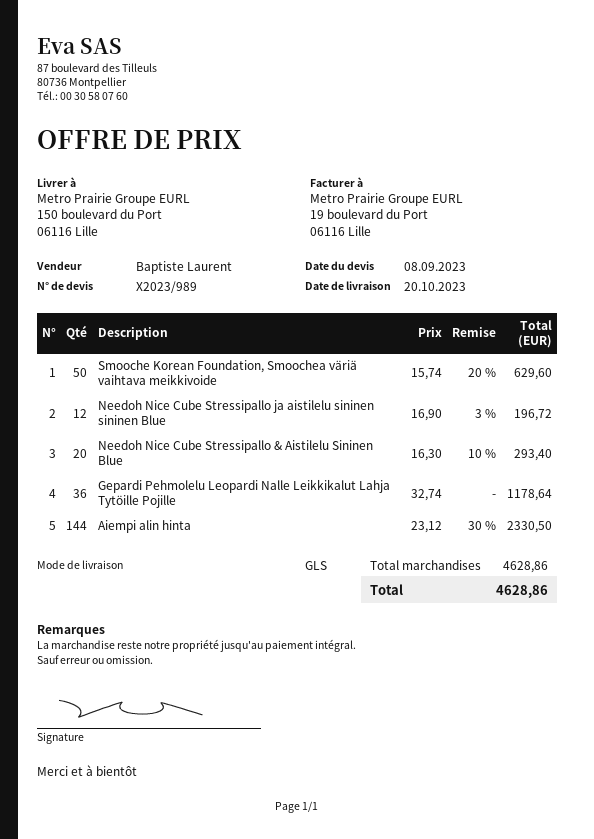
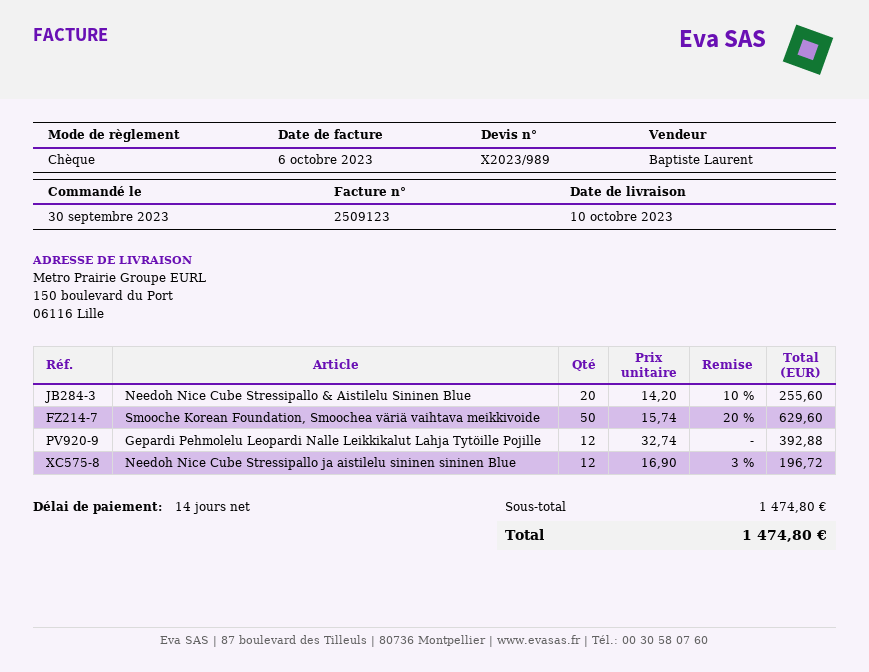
delivery date: 2023-10-20 -> 2023-10-10
Needoh Nice Cube Stressipallo & Aistilelu Sininen Blue: 20 x 16.30 - 10% = 293.40 -> 20 x 14.20 - 10% = 255.60
Gepardi Pehmolelu Leopardi Nalle Leikkikalut Lahja Tytöille Pojille: 36 x 32.74 = 1178.64 -> 12 x 32.74 = 392.88
Aiempi alin hinta: 144 x 23.12 - 30% = 2330.50 -> none
subtotal: 4628.86 -> 1474.80
total: 4628.86 -> 1474.80

